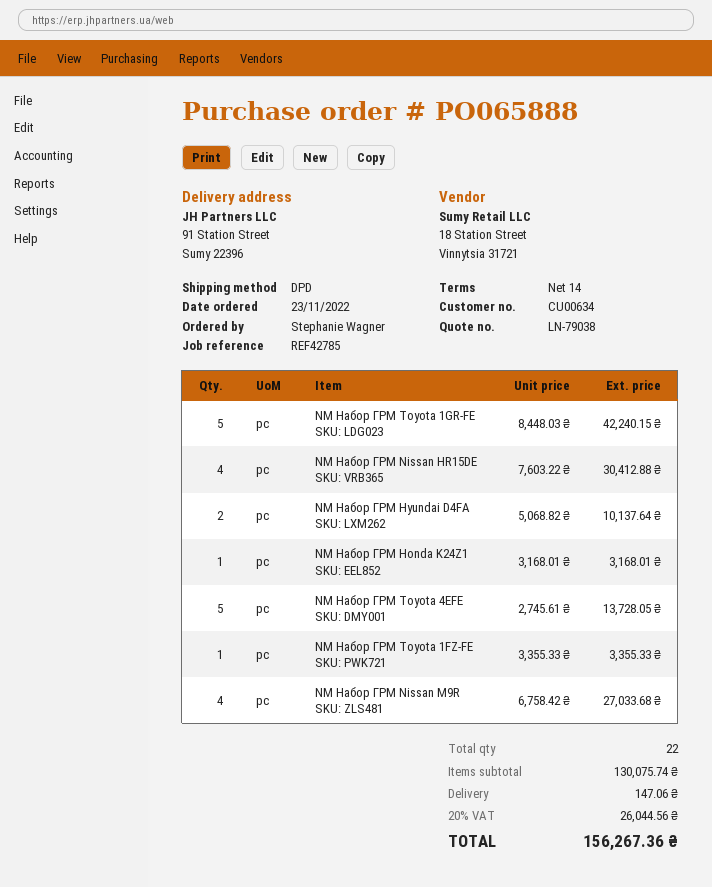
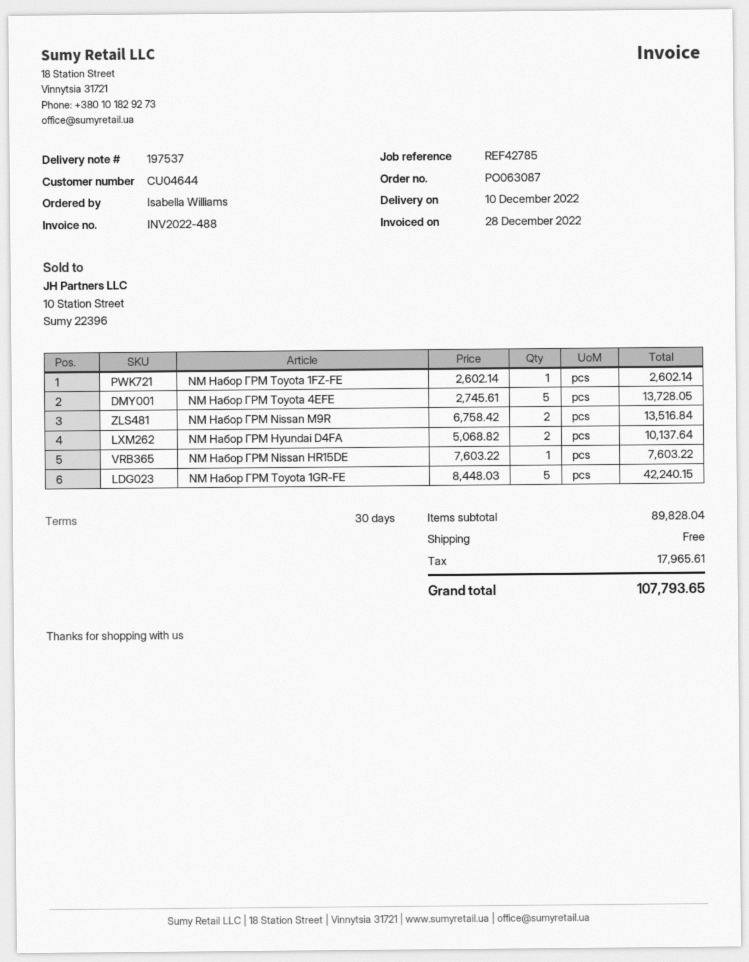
order number: PO065888 -> PO063087
payment terms: 14 days -> 30 days
customer number: CU00634 -> CU04644
ordered by: Stephanie Wagner -> Isabella Williams
NM Набор ГРМ Nissan HR15DE: 4 x 7603.22 = 30412.88 -> 1 x 7603.22 = 7603.22
NM Набор ГРМ Honda K24Z1: 1 x 3168.01 = 3168.01 -> none
NM Набор ГРМ Toyota 1FZ-FE: 1 x 3355.33 = 3355.33 -> 1 x 2602.14 = 2602.14
NM Набор ГРМ Nissan M9R: 4 x 6758.42 = 27033.68 -> 2 x 6758.42 = 13516.84
subtotal: 130075.74 -> 89828.04
shipping: 147.06 -> 0.00
tax: 26044.56 -> 17965.61
total: 156267.36 -> 107793.65

